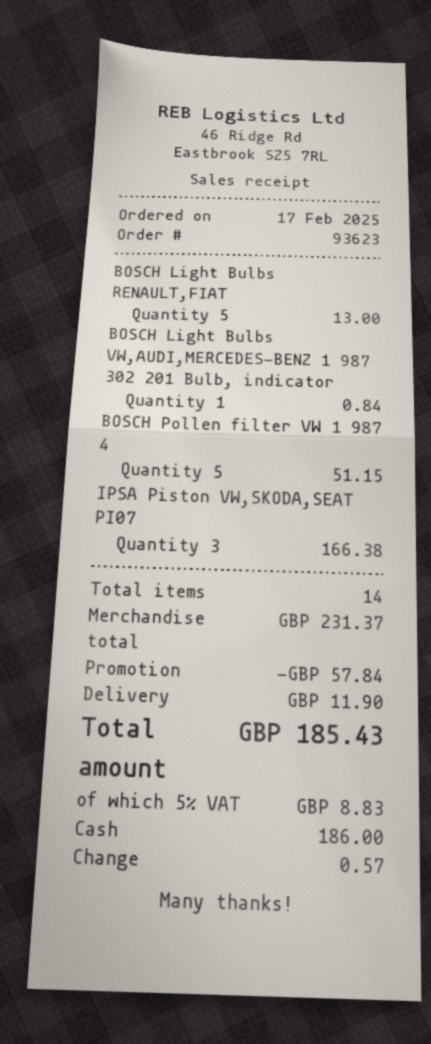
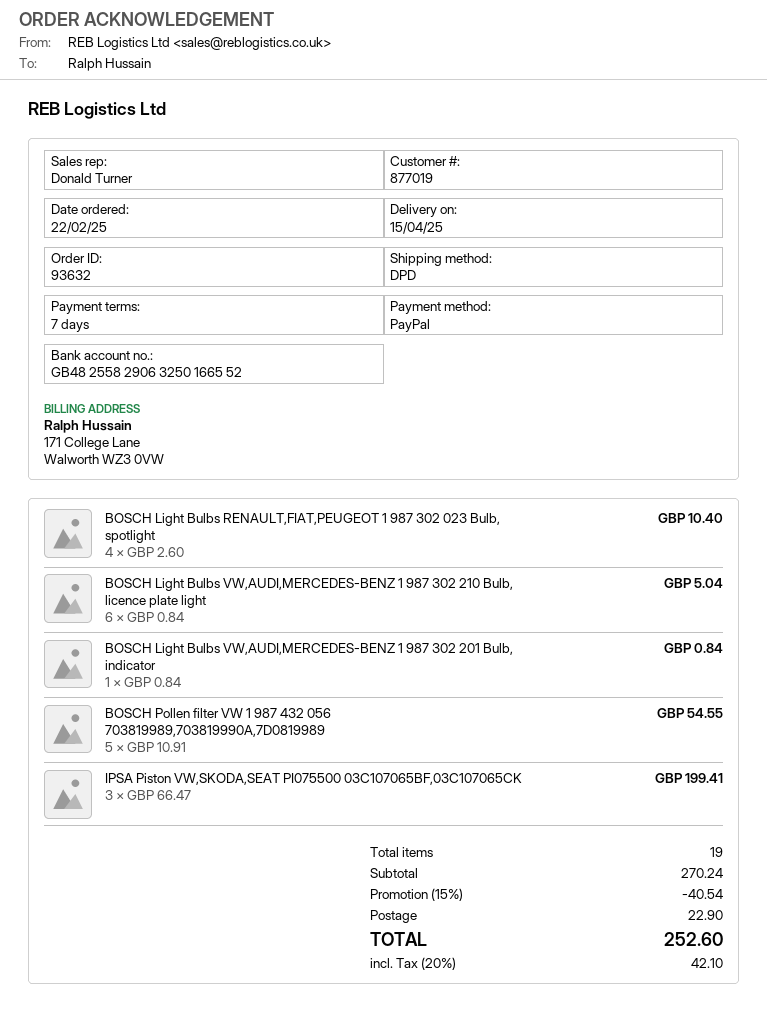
order number: 93623 -> 93632
order date: 2025-02-17 -> 2025-02-22
payment method: cash -> PayPal
BOSCH Light Bulbs RENAULT,FIAT: 5 for 13.00 -> 4 for 10.40
BOSCH Pollen filter VW 1 987 4: 5 for 51.15 -> 5 for 54.55
IPSA Piston VW,SKODA,SEAT PI07: 3 for 166.38 -> 3 for 199.41
BOSCH Light Bulbs VW,AUDI,MERCEDES-BENZ 1 987 302 210 Bulb, licence plate light: none -> 6 for 5.04
total quantity: 14 -> 19
subtotal: 231.37 -> 270.24
discount: 57.84 -> 40.54
shipping: 11.90 -> 22.90
tax: 5% = 8.83 -> 20% = 42.10
total: 185.43 -> 252.60

